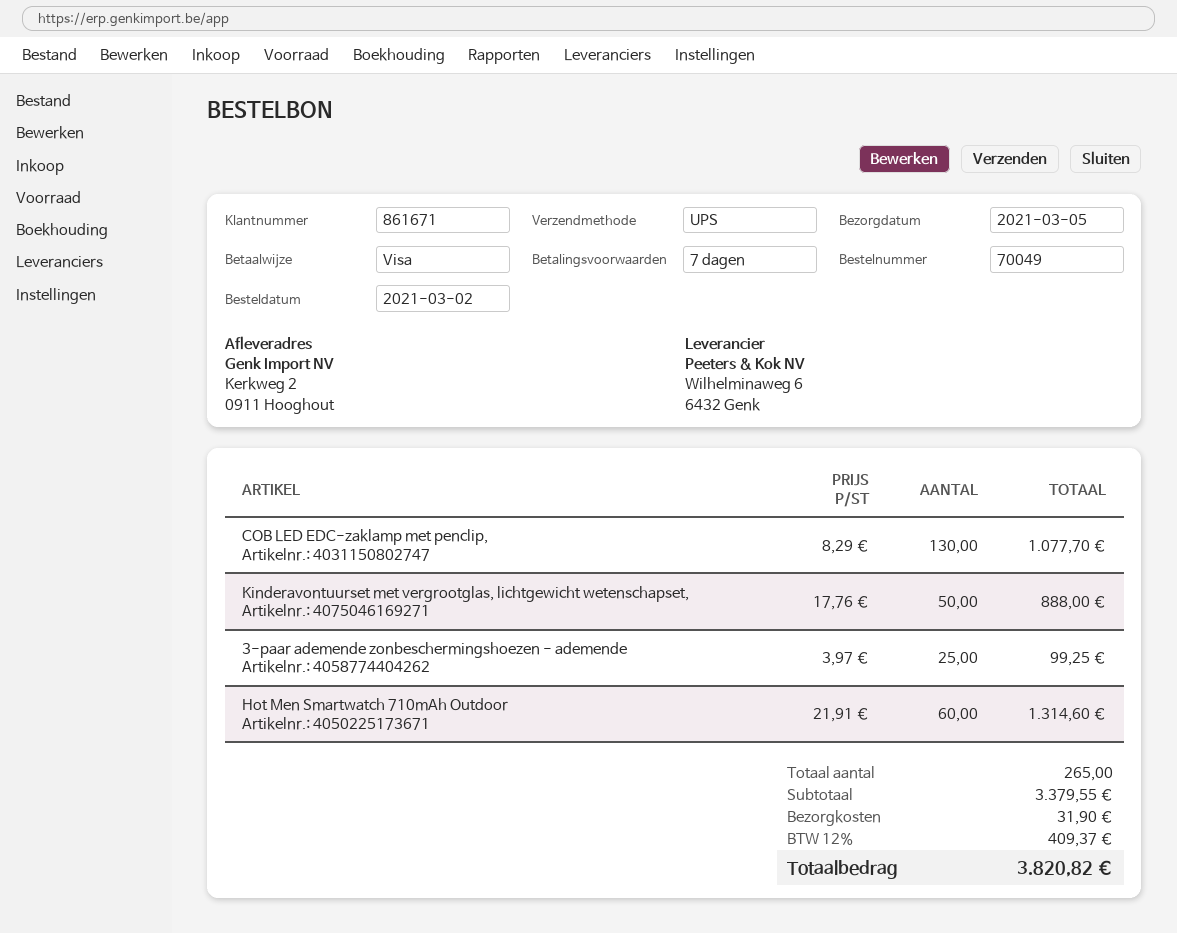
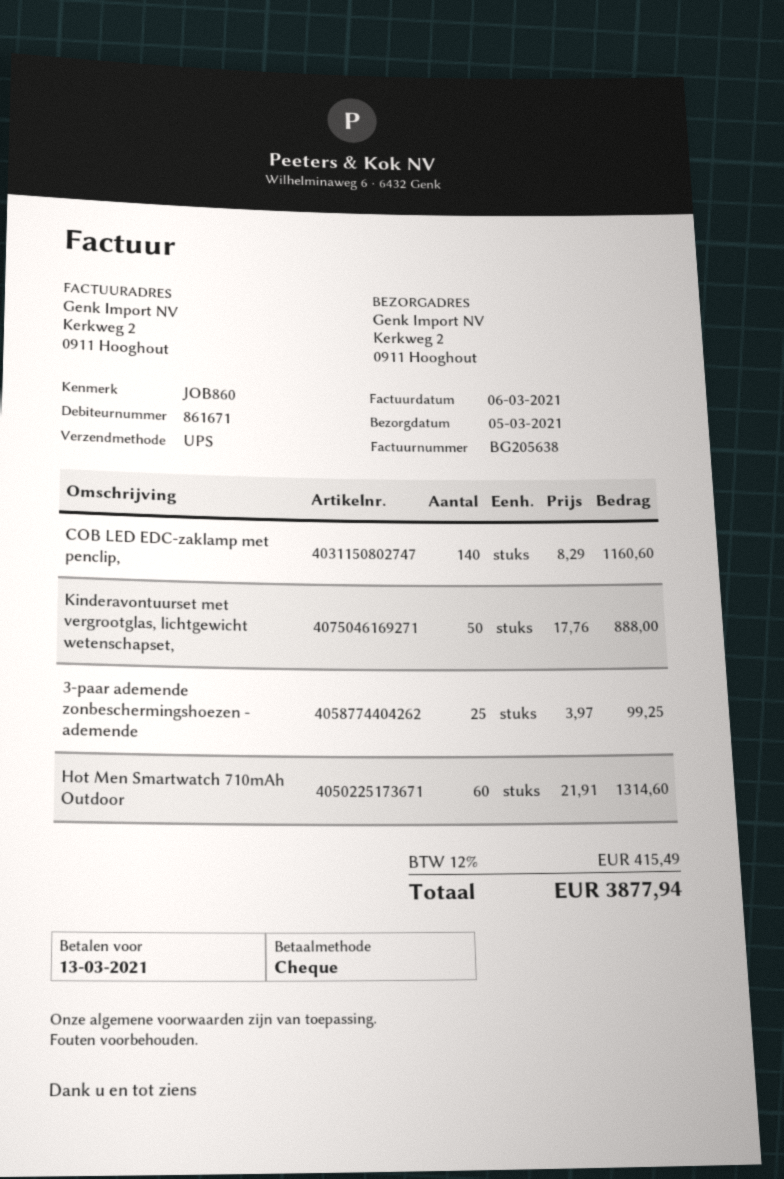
payment method: Visa -> cheque
COB LED EDC-zaklamp met penclip,: 130 x 8.29 = 1077.70 -> 140 x 8.29 = 1160.60
shipping: 31.90 -> none
tax: 12% = 409.37 -> 12% = 415.49
total: 3820.82 -> 3877.94

